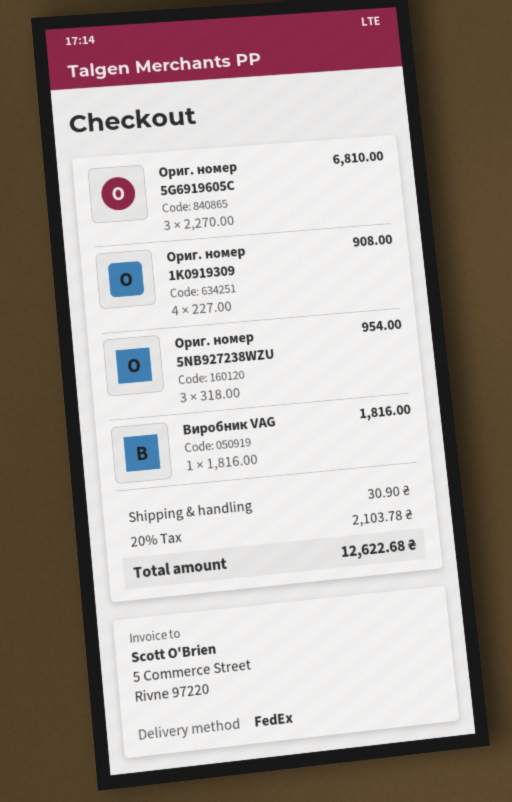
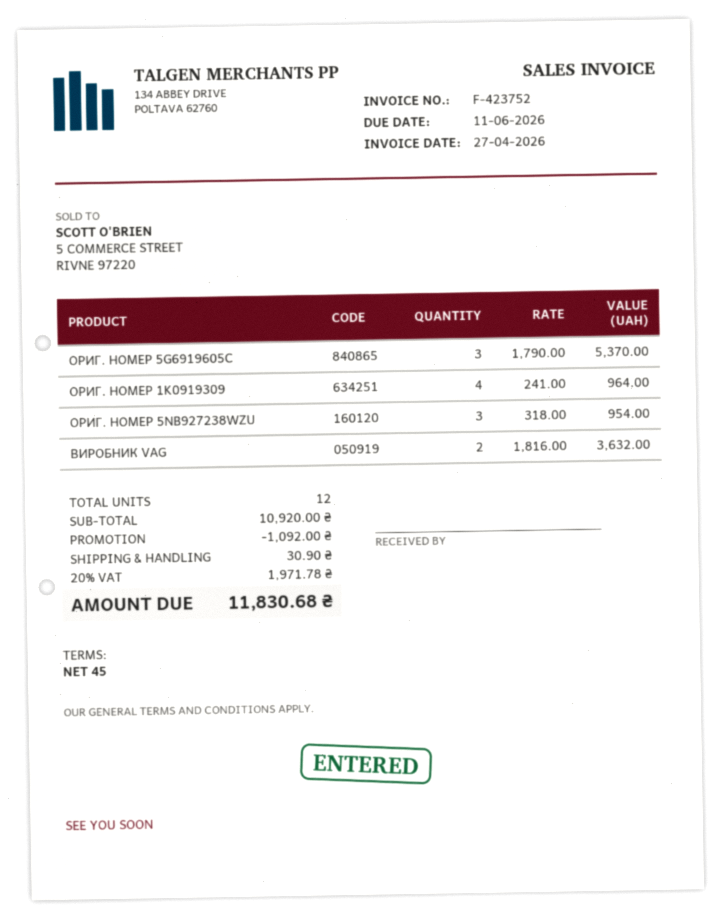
Ориг. номер 5G6919605C: 3 x 2270.00 = 6810.00 -> 3 x 1790.00 = 5370.00
Ориг. номер 1K0919309: 4 x 227.00 = 908.00 -> 4 x 241.00 = 964.00
Виробник VAG: 1 x 1816.00 = 1816.00 -> 2 x 1816.00 = 3632.00
discount: none -> 1092.00
tax: 20% = 2103.78 -> 20% = 1971.78
total: 12622.68 -> 11830.68

